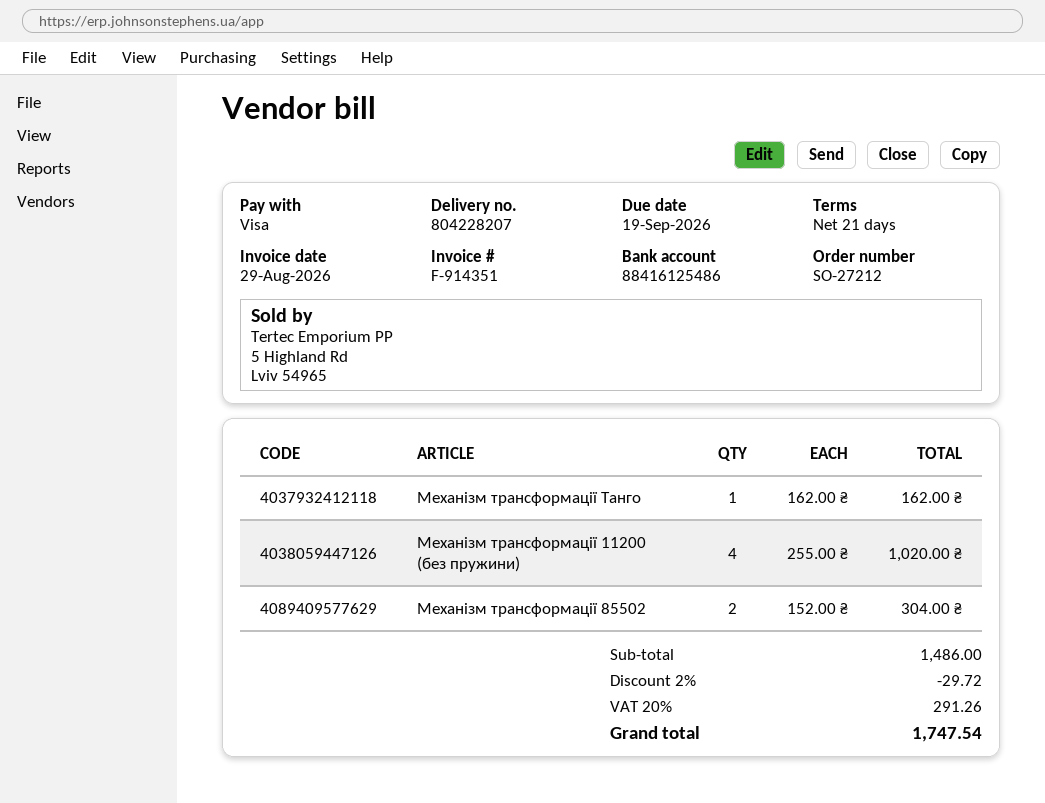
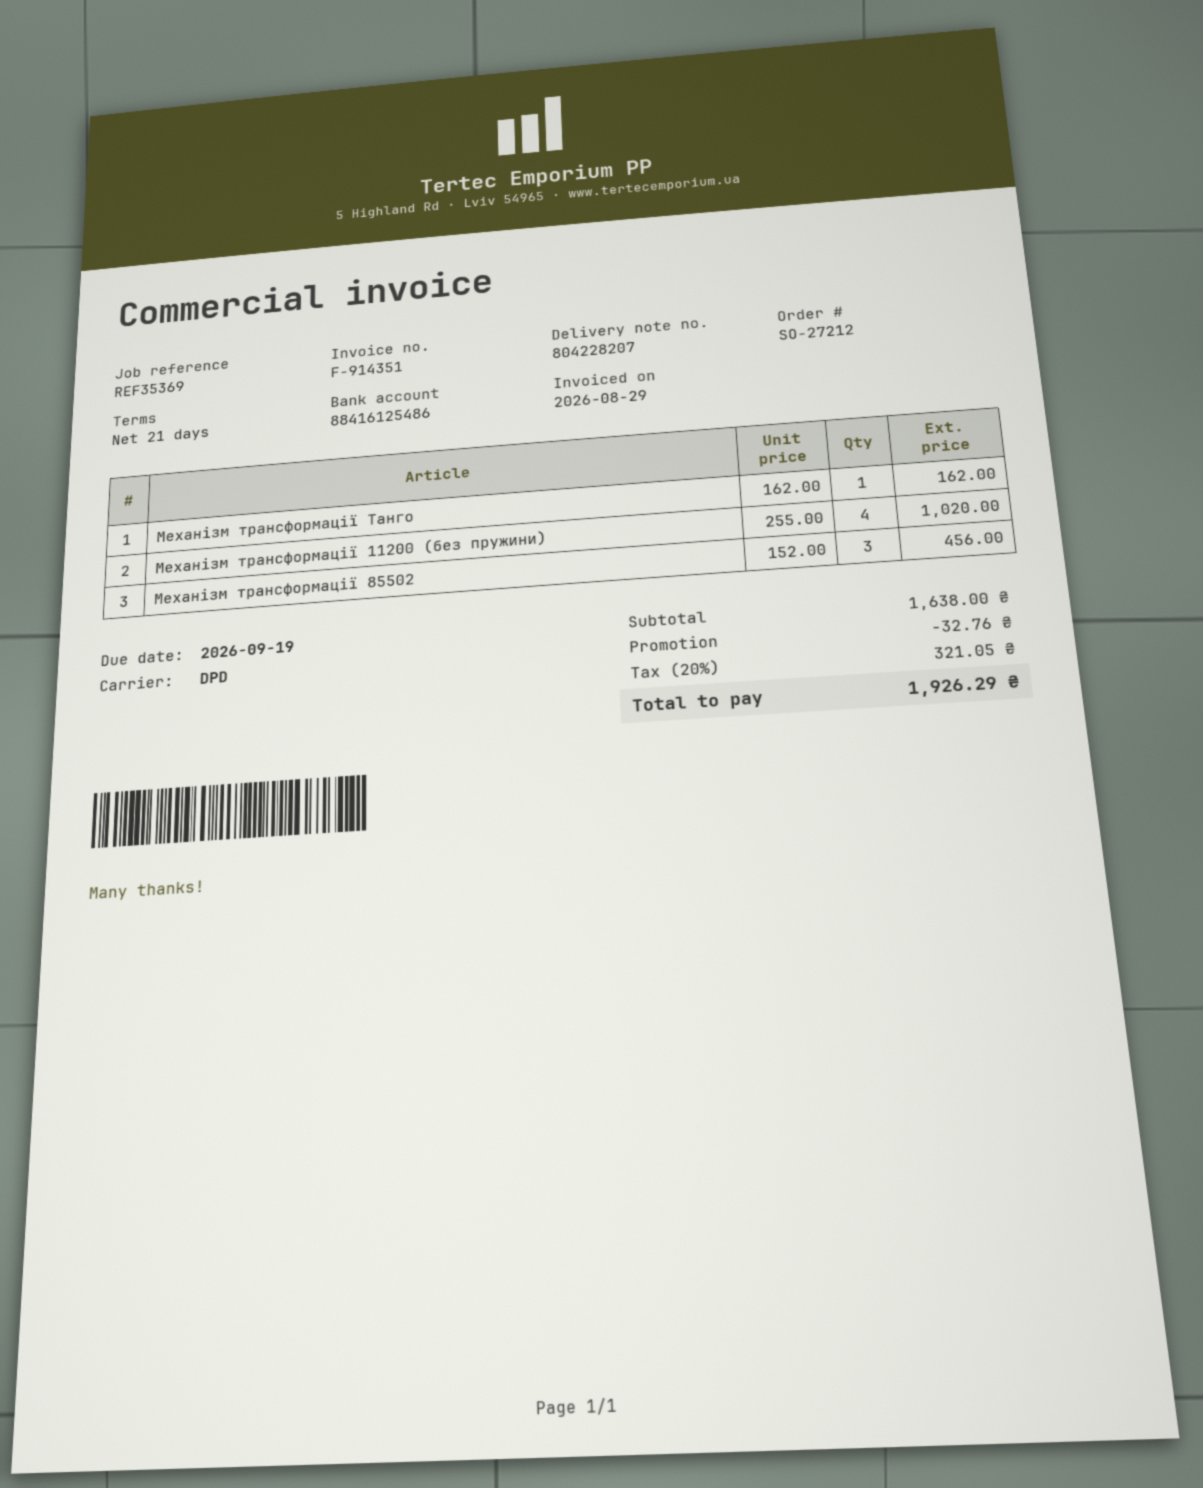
Механізм трансформації 85502: 2 x 152.00 = 304.00 -> 3 x 152.00 = 456.00
subtotal: 1486.00 -> 1638.00
discount: 29.72 -> 32.76
tax: 20% = 291.26 -> 20% = 321.05
total: 1747.54 -> 1926.29

